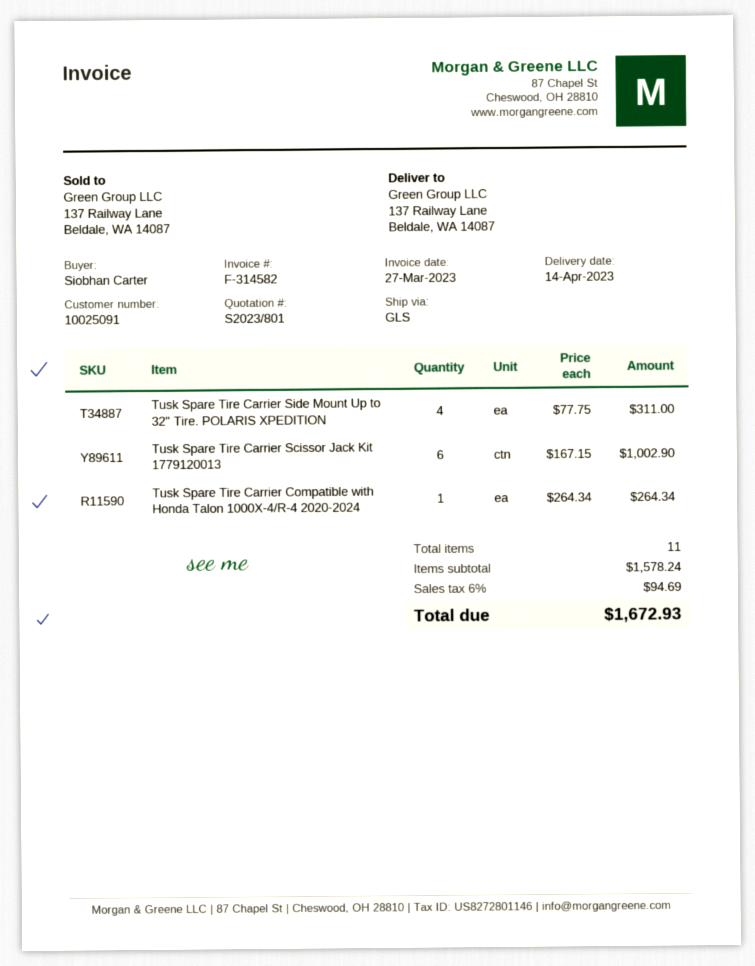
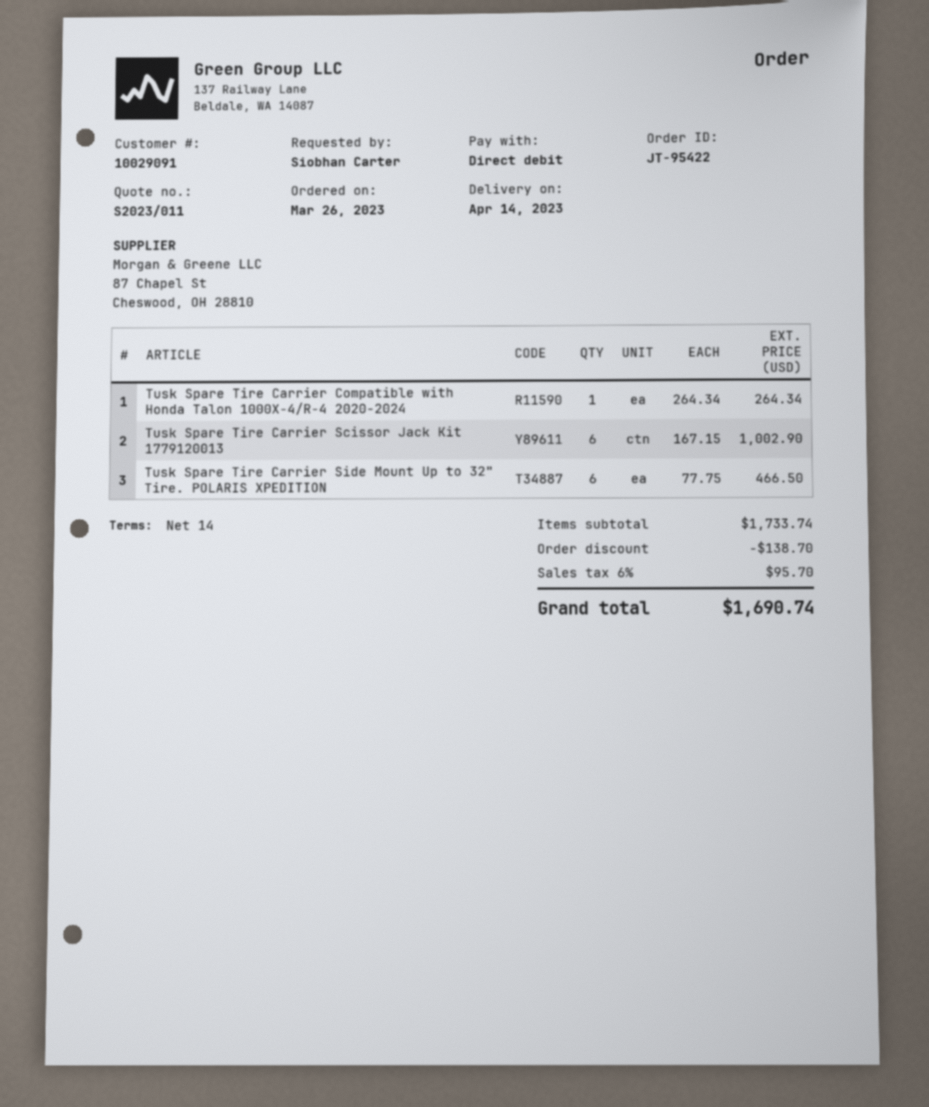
quote number: S2023/801 -> S2023/011
customer number: 10025091 -> 10029091
Tusk Spare Tire Carrier Side Mount Up to 32" Tire. POLARIS XPEDITION: 4 x 77.75 = 311.00 -> 6 x 77.75 = 466.50
subtotal: 1578.24 -> 1733.74
discount: none -> 138.70
tax: 6% = 94.69 -> 6% = 95.70
total: 1672.93 -> 1690.74

